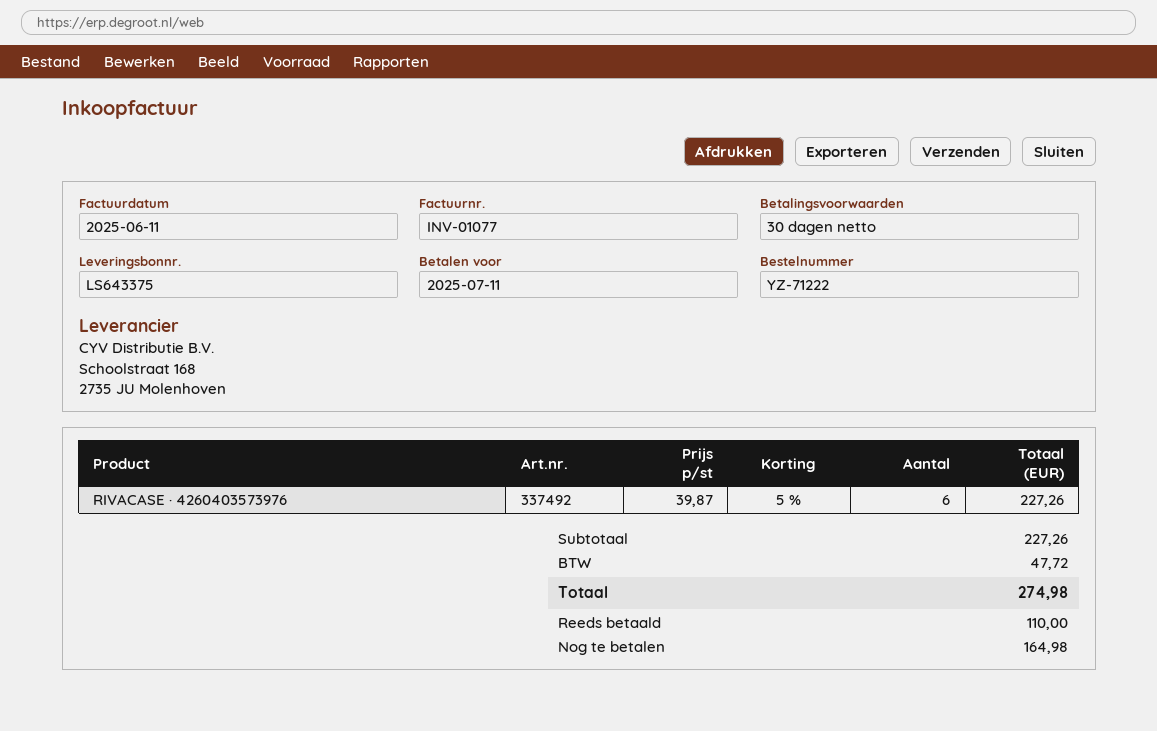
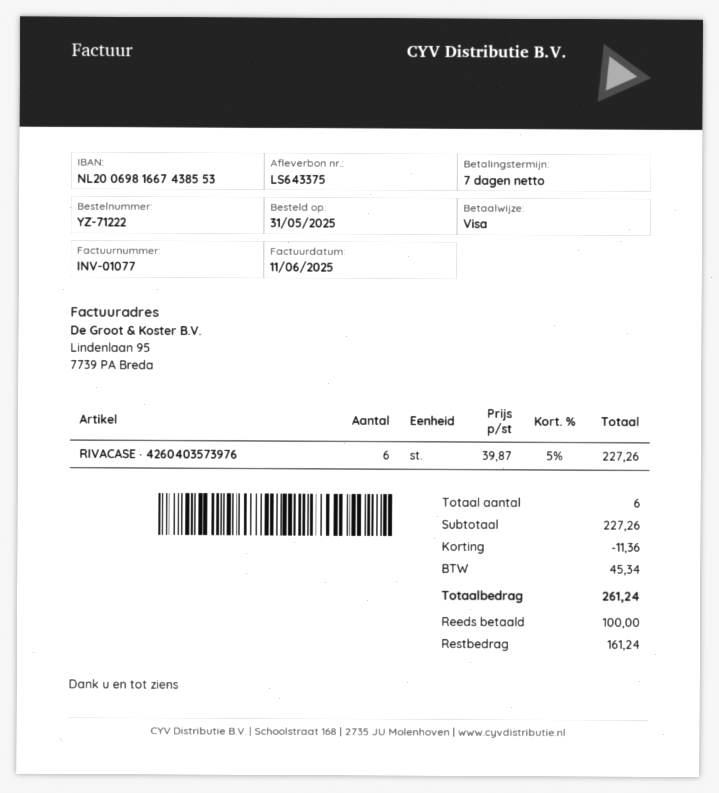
payment terms: 30 days -> 7 days
discount: none -> 11.36
tax: 47.72 -> 45.34
total: 274.98 -> 261.24
deposit: 110.00 -> 100.00
balance: 164.98 -> 161.24

